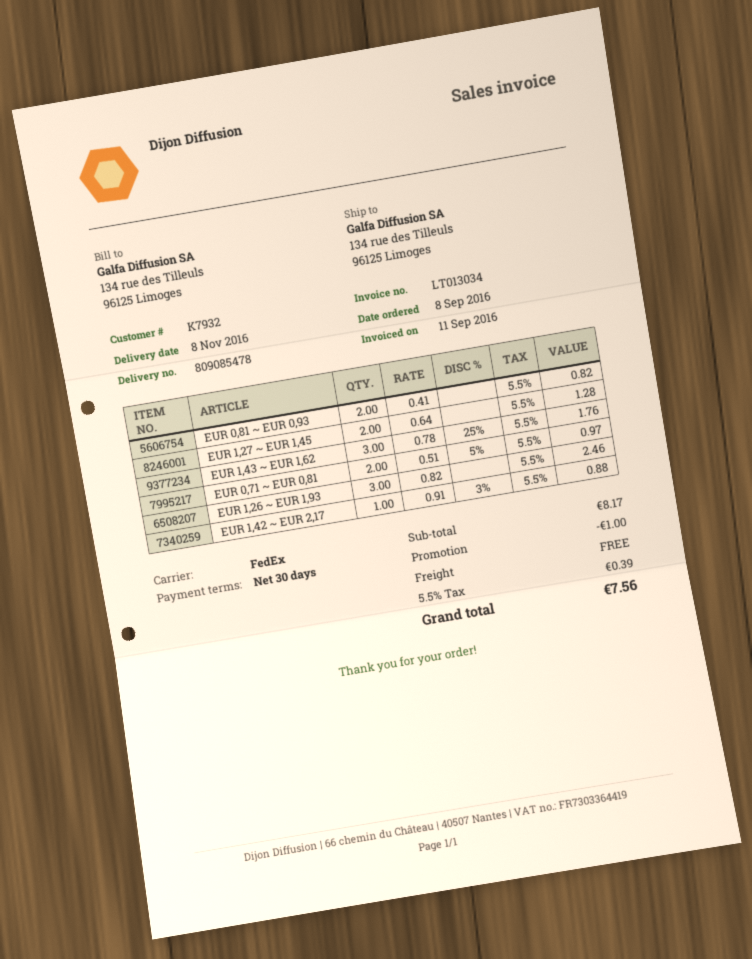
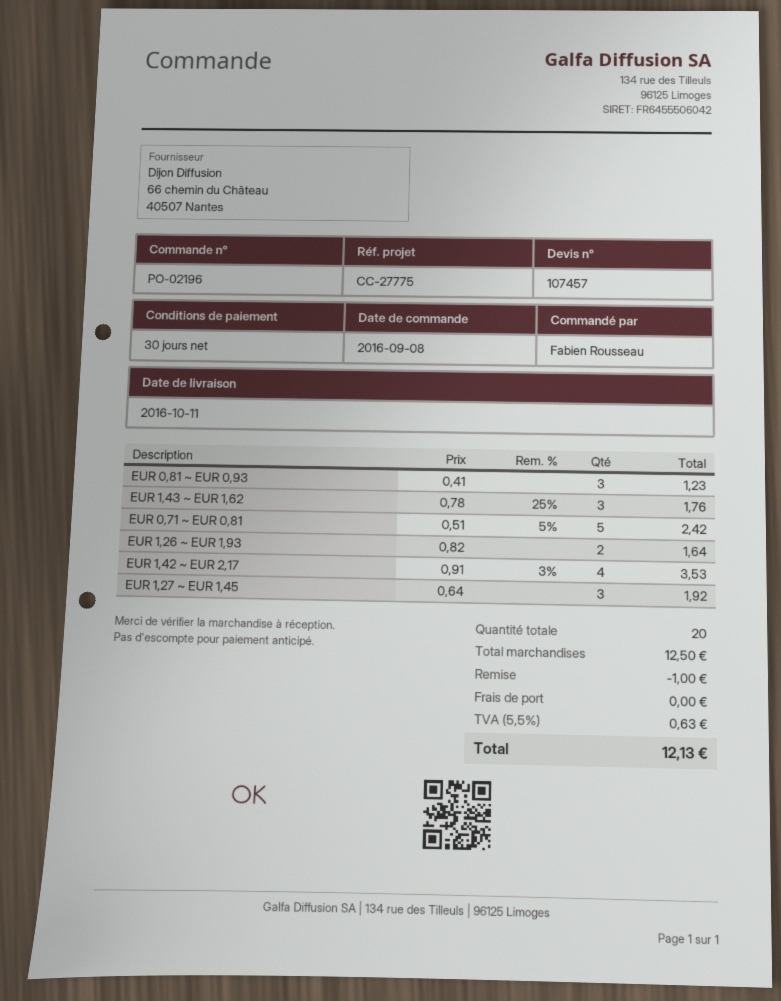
delivery date: 2016-11-08 -> 2016-10-11
EUR 0,81 ~ EUR 0,93: 2 x 0.41 = 0.82 -> 3 x 0.41 = 1.23
EUR 1,27 ~ EUR 1,45: 2 x 0.64 = 1.28 -> 3 x 0.64 = 1.92
EUR 0,71 ~ EUR 0,81: 2 x 0.51 - 5% = 0.97 -> 5 x 0.51 - 5% = 2.42
EUR 1,26 ~ EUR 1,93: 3 x 0.82 = 2.46 -> 2 x 0.82 = 1.64
EUR 1,42 ~ EUR 2,17: 1 x 0.91 - 3% = 0.88 -> 4 x 0.91 - 3% = 3.53
subtotal: 8.17 -> 12.50
tax: 5.5% = 0.39 -> 5.5% = 0.63
total: 7.56 -> 12.13

